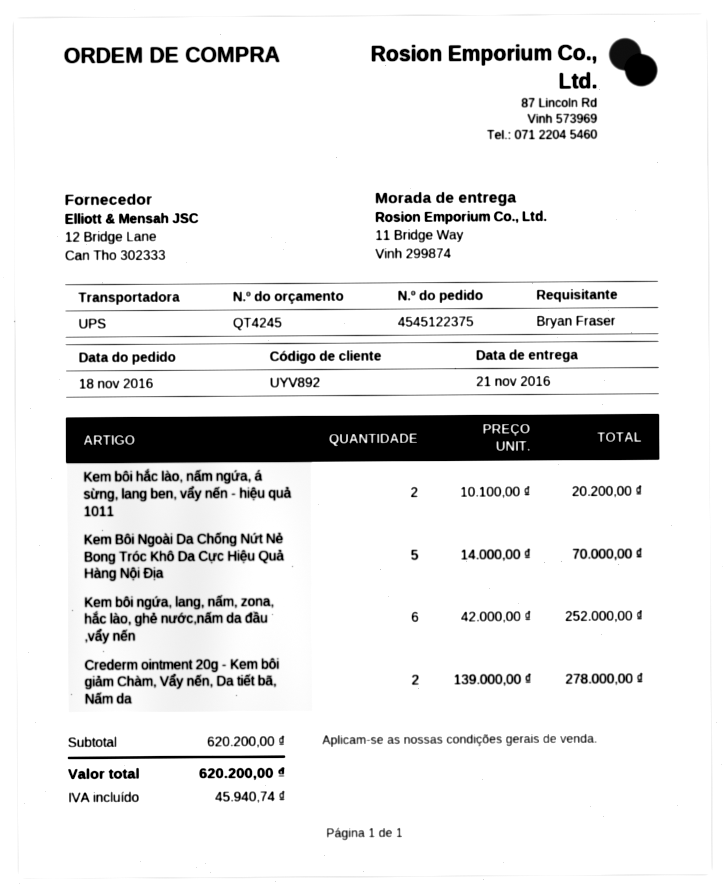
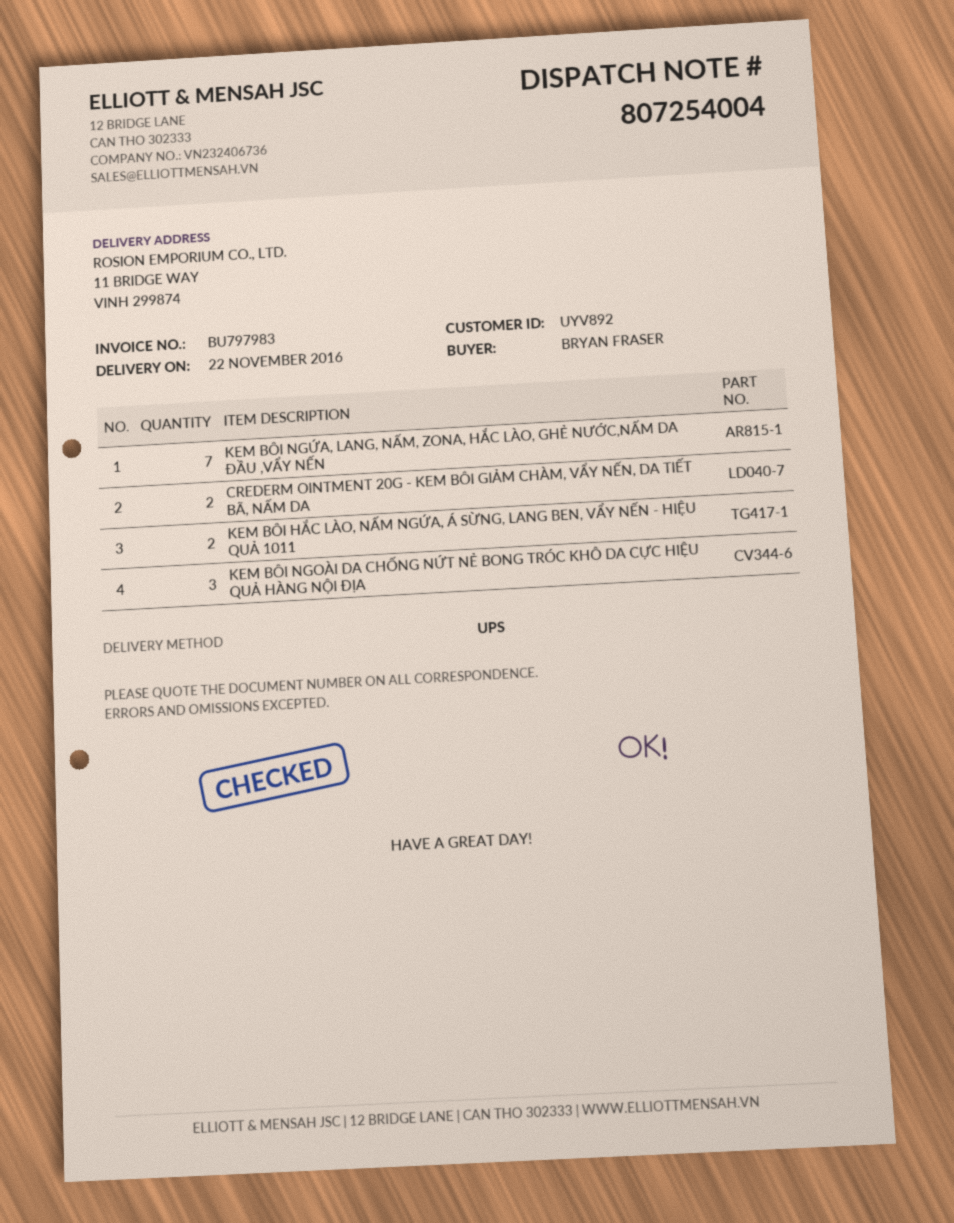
delivery date: 2016-11-21 -> 2016-11-22
Kem Bôi Ngoài Da Chống Nứt Nẻ Bong Tróc Khô Da Cực Hiệu Quả Hàng Nội Địa: 5 -> 3
Kem bôi ngứa, lang, nấm, zona, hắc lào, ghẻ nước,nấm da đầu ,vẩy nến: 6 -> 7

